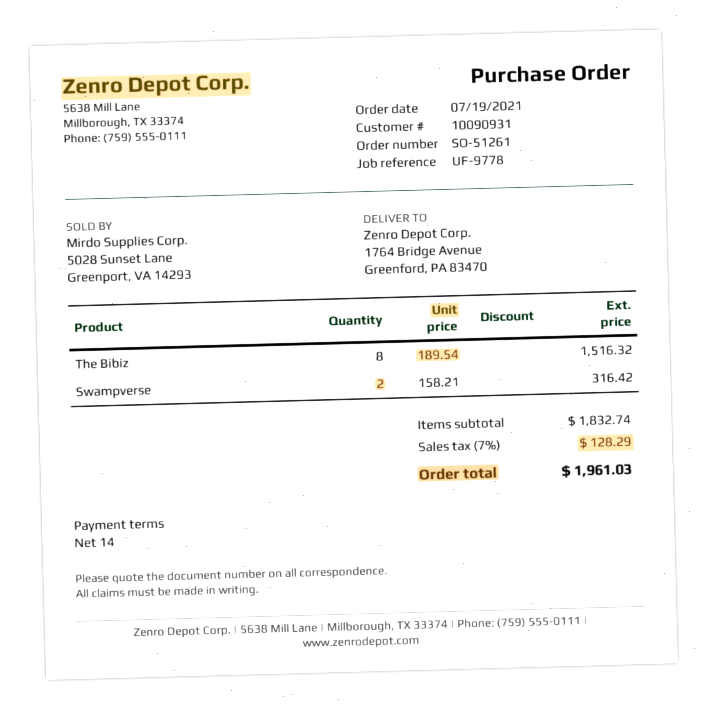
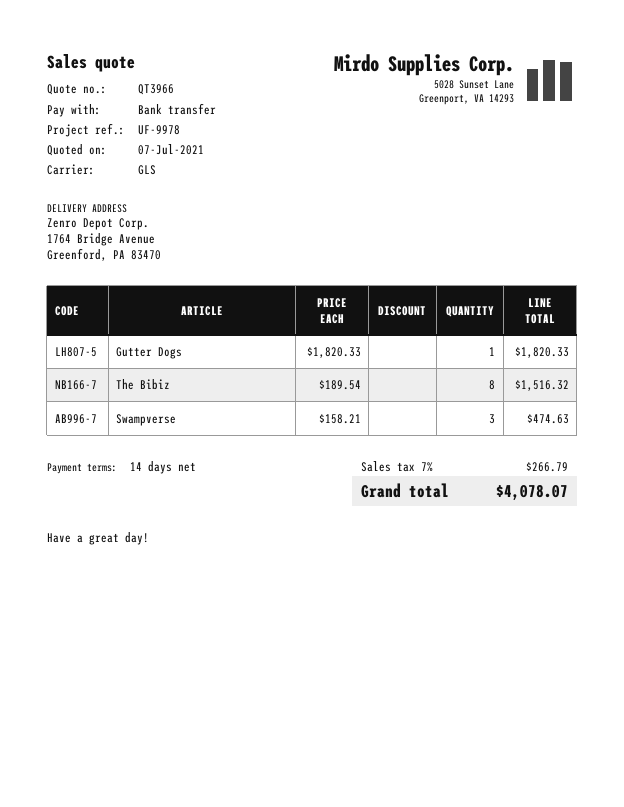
reference: UF-9778 -> UF-9978
Swampverse: 2 x 158.21 = 316.42 -> 3 x 158.21 = 474.63
Gutter Dogs: none -> 1 x 1820.33 = 1820.33
tax: 7% = 128.29 -> 7% = 266.79
total: 1961.03 -> 4078.07

